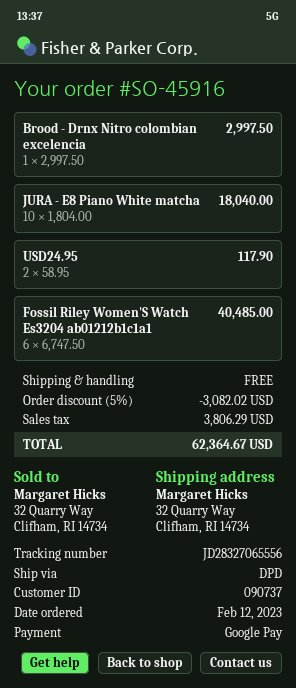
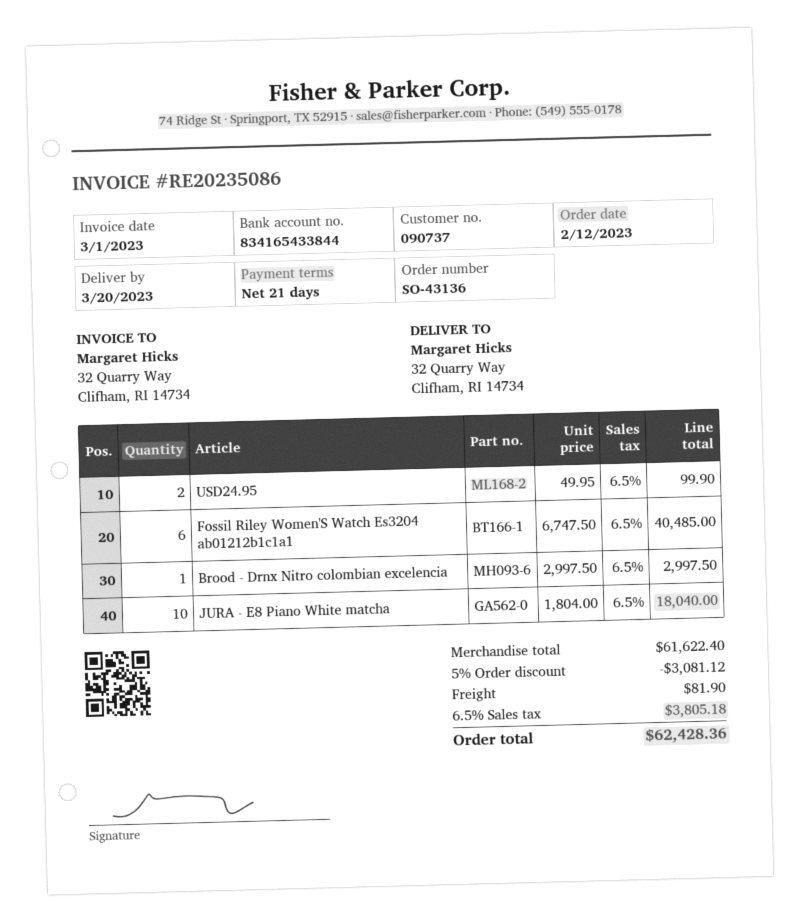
order number: SO-45916 -> SO-43136
USD24.95: 2 x 58.95 = 117.90 -> 2 x 49.95 = 99.90
discount: 5% = 3082.02 -> 5% = 3081.12
shipping: 0.00 -> 81.90
tax: 3806.29 -> 3805.18
total: 62364.67 -> 62428.36

